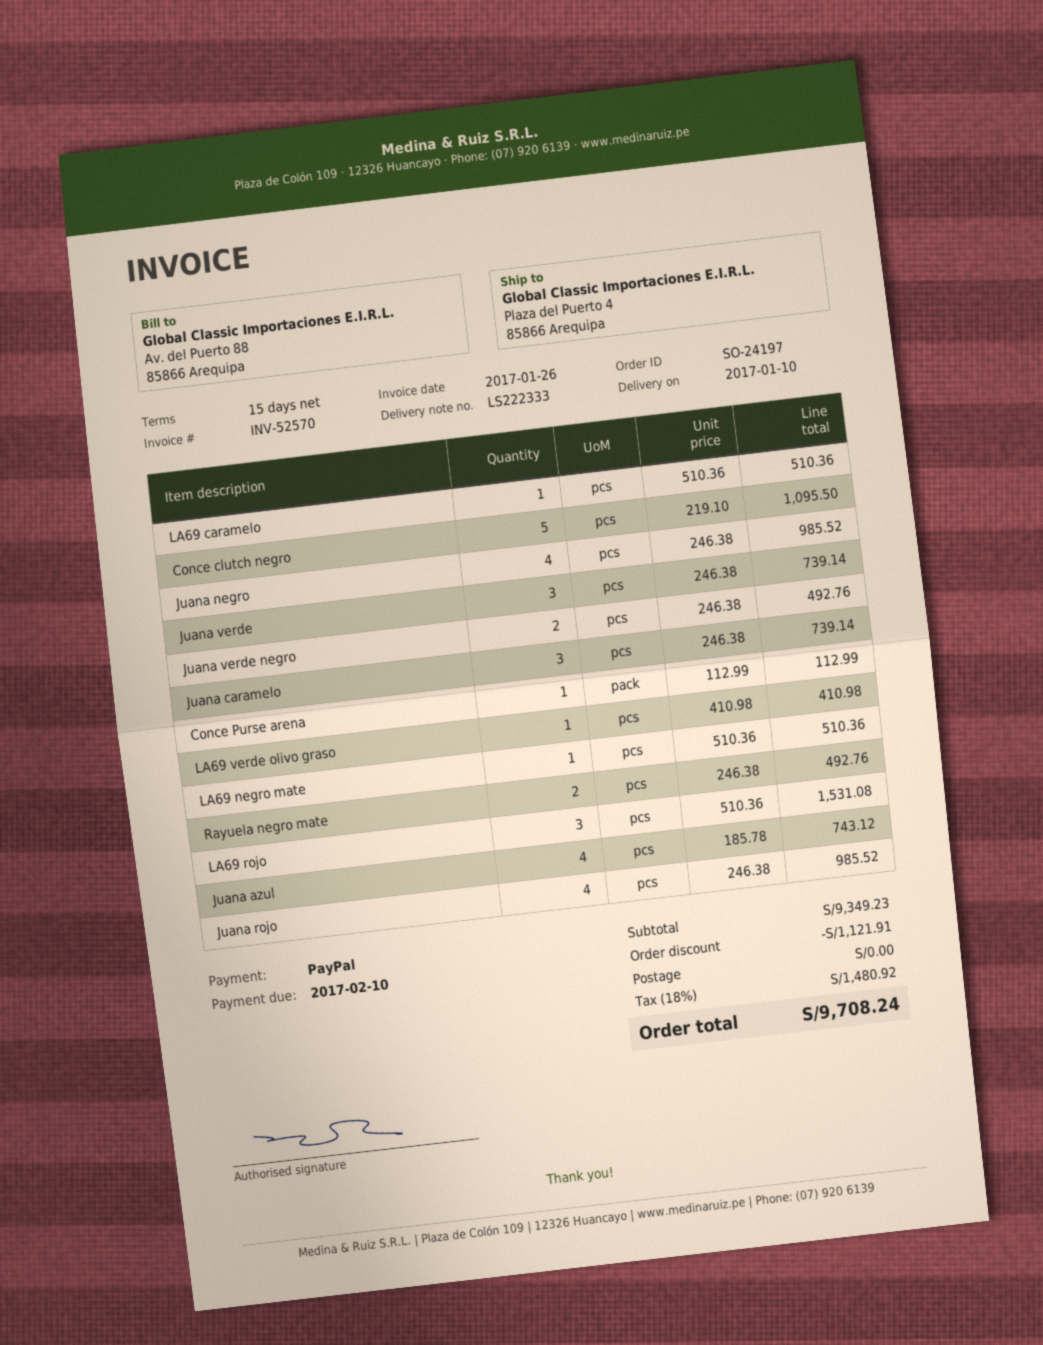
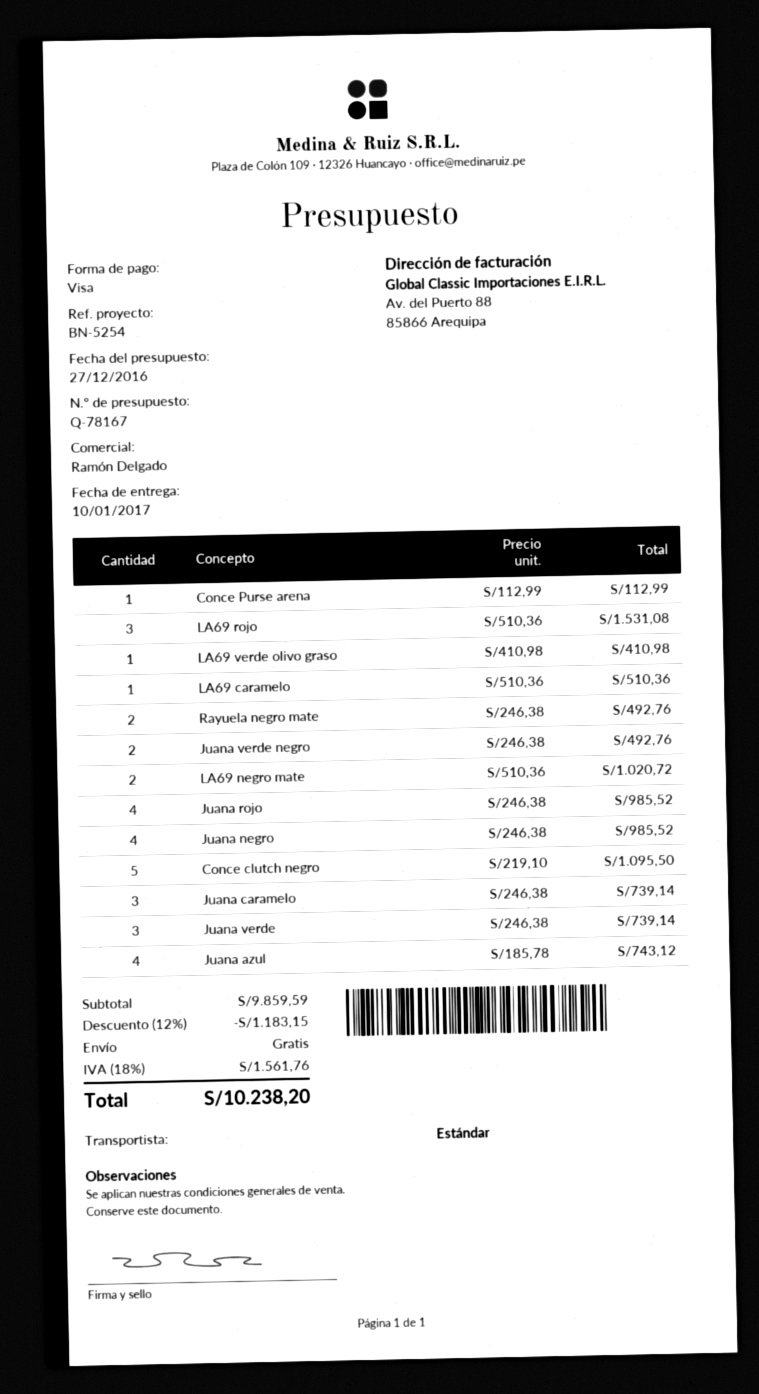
payment method: PayPal -> Visa
LA69 negro mate: 1 x 510.36 = 510.36 -> 2 x 510.36 = 1020.72
subtotal: 9349.23 -> 9859.59
discount: 1121.91 -> 1183.15
tax: 18% = 1480.92 -> 18% = 1561.76
total: 9708.24 -> 10238.20

